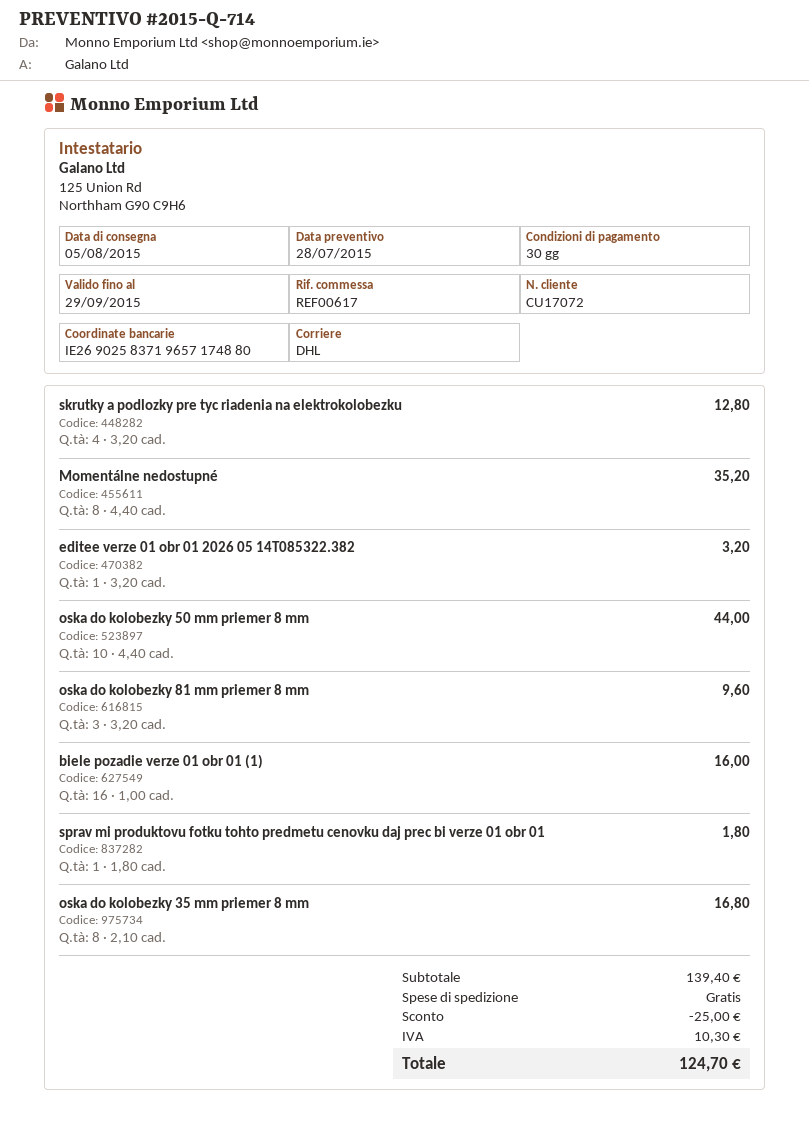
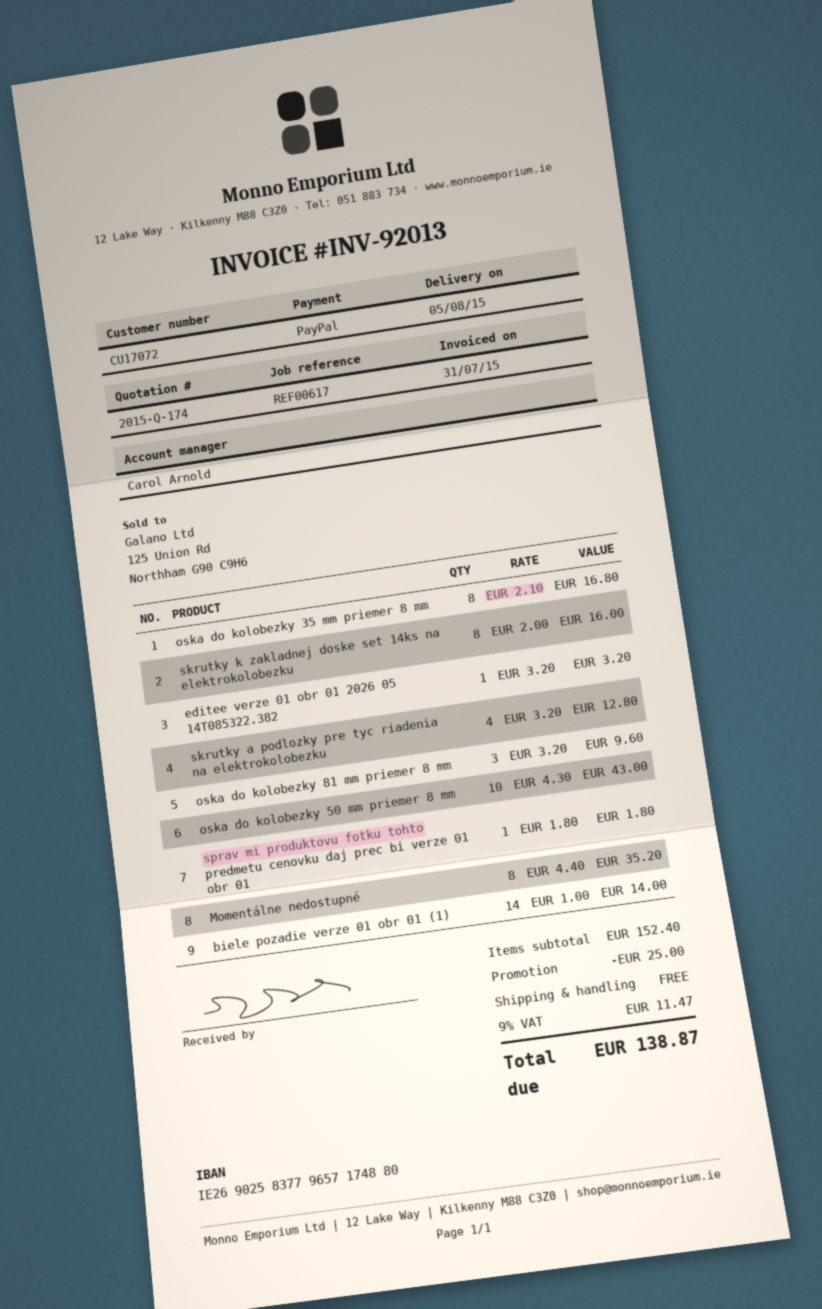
quote number: 2015-Q-714 -> 2015-Q-174
bank account: IE26902583719657174880 -> IE26902583779657174880
oska do kolobezky 50 mm priemer 8 mm: 10 x 4.40 = 44.00 -> 10 x 4.30 = 43.00
biele pozadie verze 01 obr 01 (1): 16 x 1.00 = 16.00 -> 14 x 1.00 = 14.00
skrutky k zakladnej doske set 14ks na elektrokolobezku: none -> 8 x 2.00 = 16.00
subtotal: 139.40 -> 152.40
tax: 10.30 -> 11.47
total: 124.70 -> 138.87

